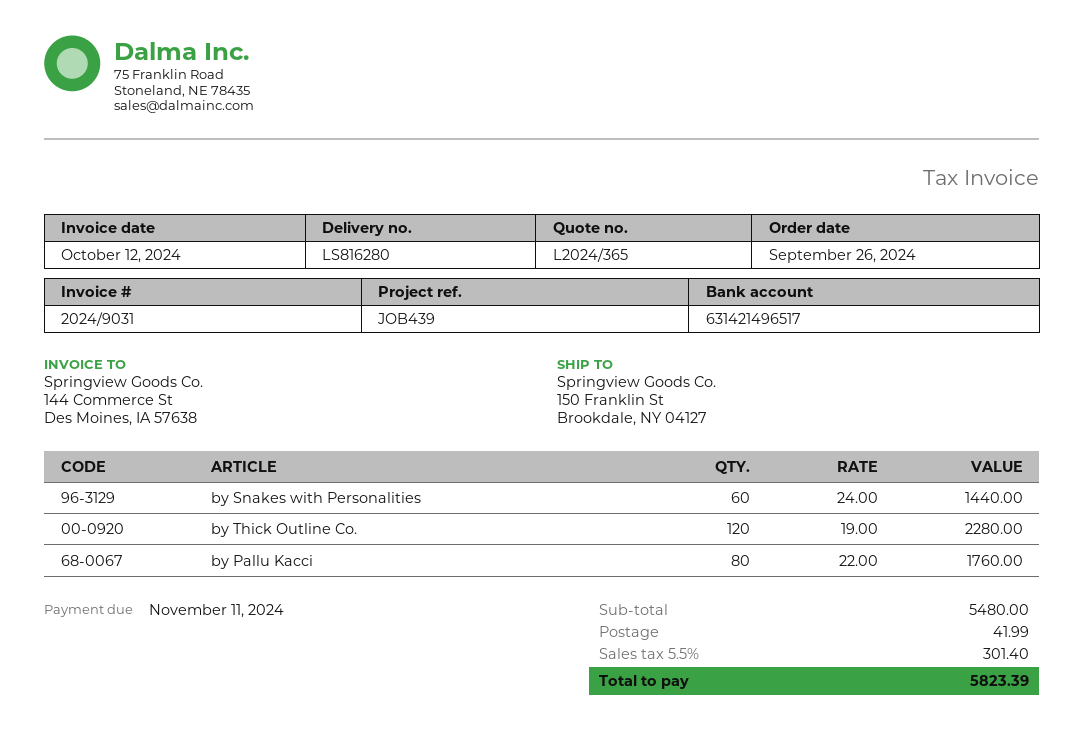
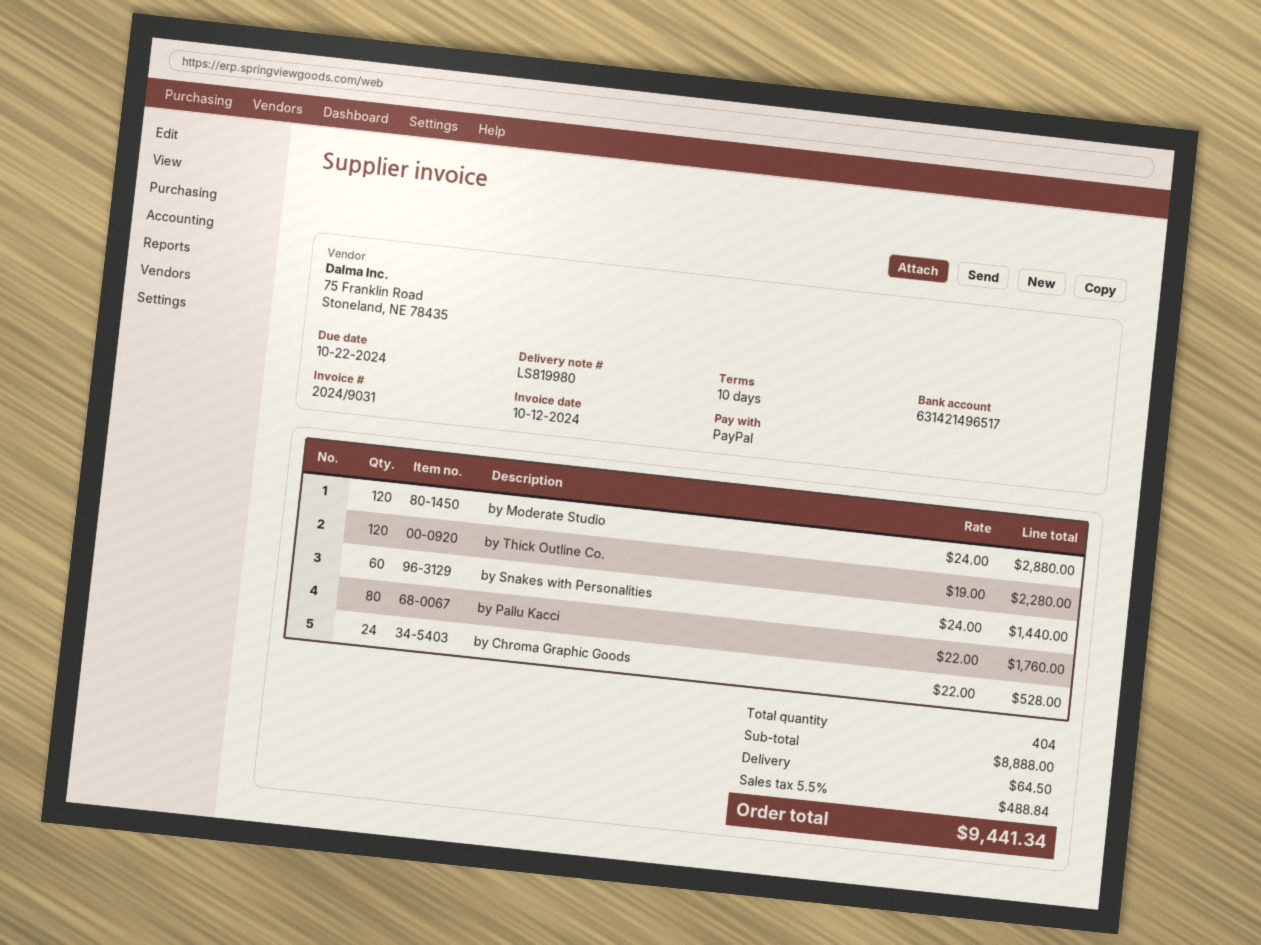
delivery note number: LS816280 -> LS819980
due date: 2024-11-11 -> 2024-10-22
by Moderate Studio: none -> 120 x 24.00 = 2880.00
by Chroma Graphic Goods: none -> 24 x 22.00 = 528.00
subtotal: 5480.00 -> 8888.00
shipping: 41.99 -> 64.50
tax: 5.5% = 301.40 -> 5.5% = 488.84
total: 5823.39 -> 9441.34

